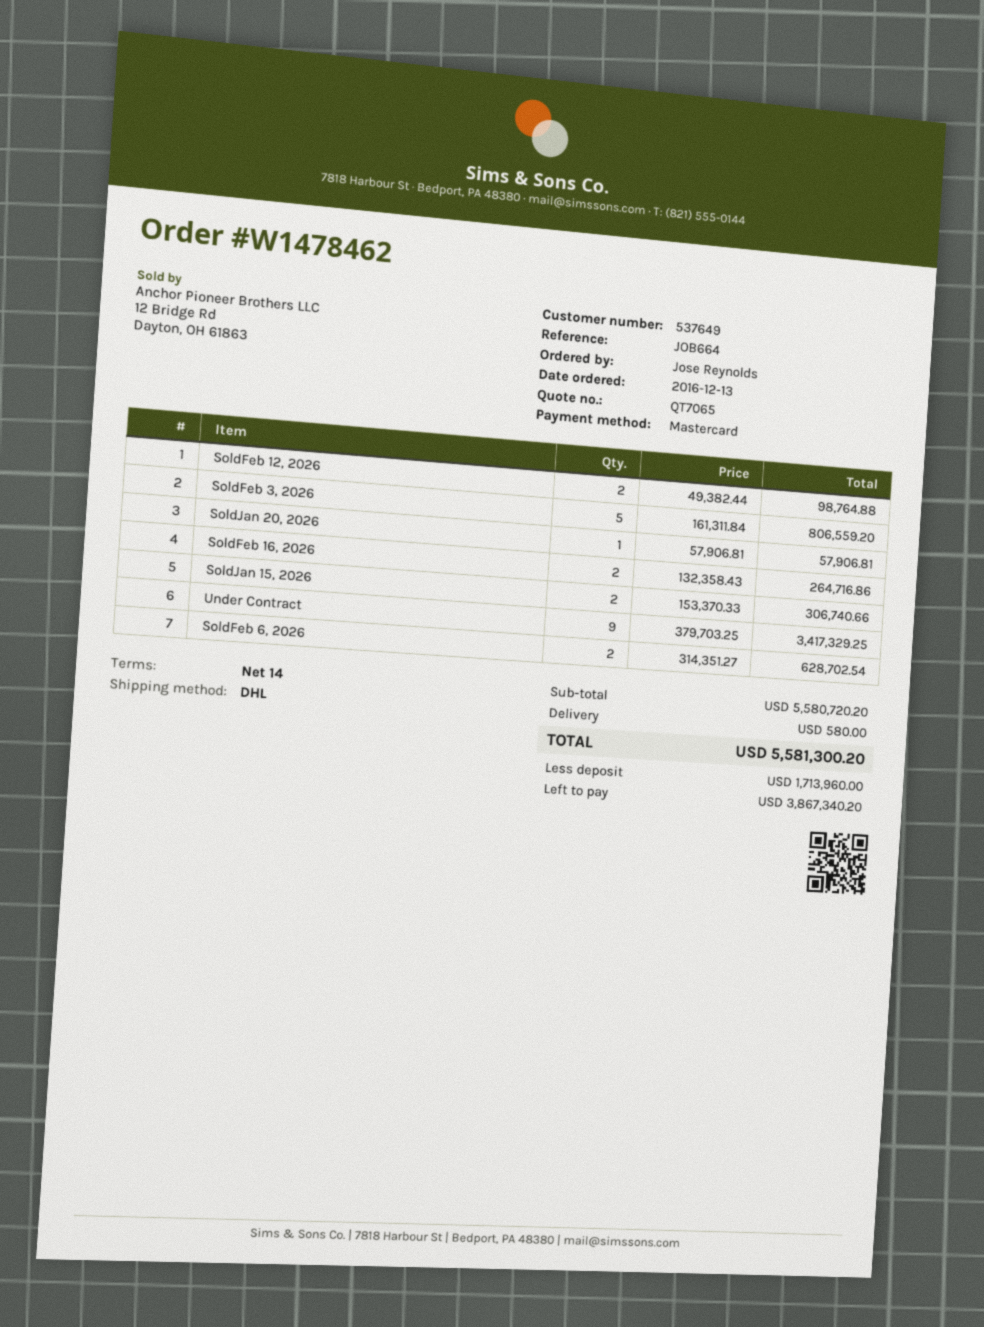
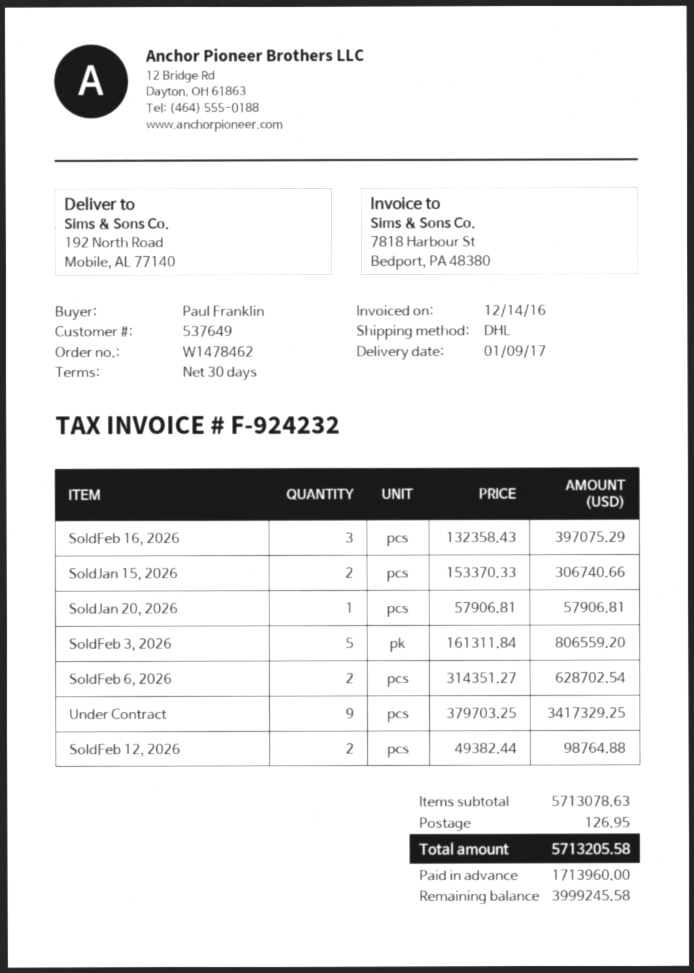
payment terms: 14 days -> 30 days
ordered by: Jose Reynolds -> Paul Franklin
SoldFeb 16, 2026: 2 x 132358.43 = 264716.86 -> 3 x 132358.43 = 397075.29
subtotal: 5580720.20 -> 5713078.63
shipping: 580.00 -> 126.95
total: 5581300.20 -> 5713205.58
balance: 3867340.20 -> 3999245.58

